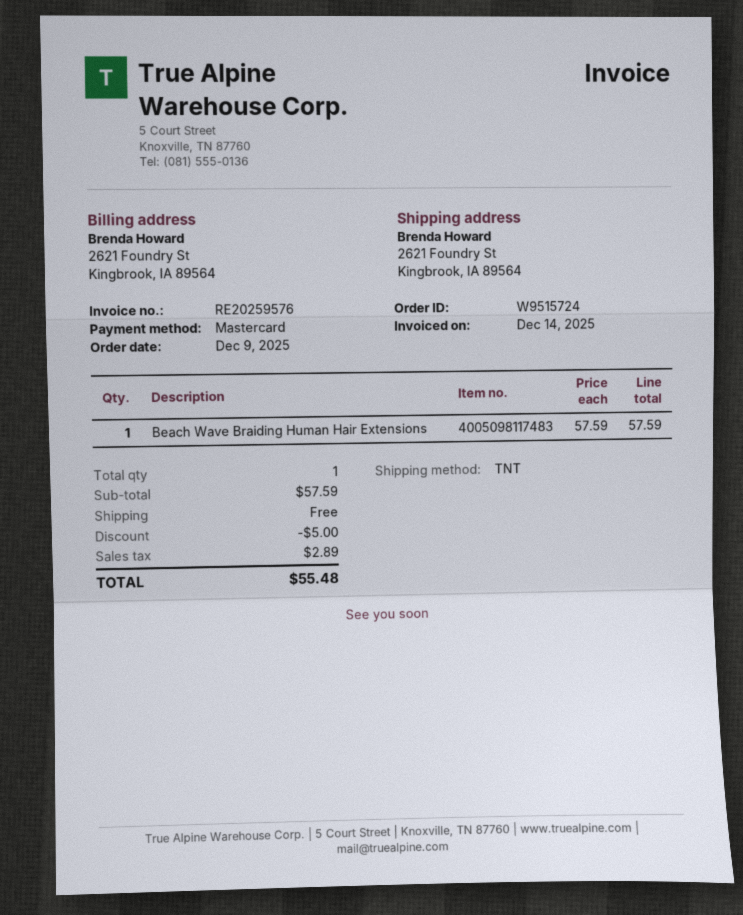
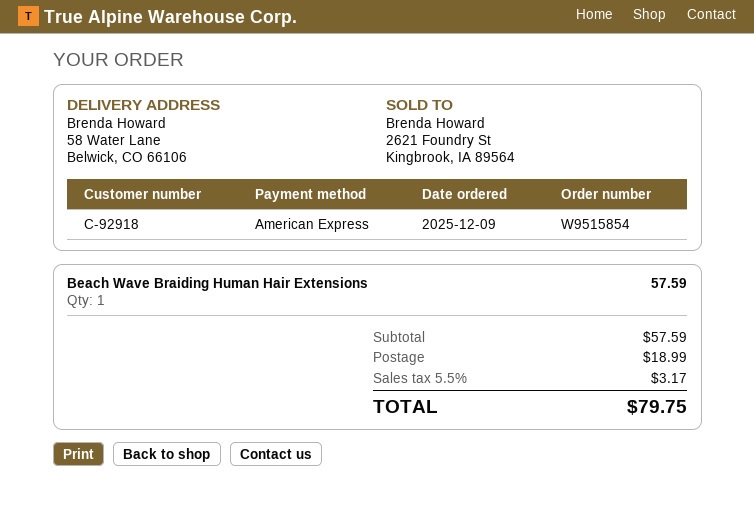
order number: W9515724 -> W9515854
payment method: Mastercard -> American Express
ship to: 2621 Foundry St, Kingbrook, IA 89564 -> 58 Water Lane, Belwick, CO 66106
discount: 5.00 -> none
shipping: 0.00 -> 18.99
tax: 2.89 -> 3.17
total: 55.48 -> 79.75

